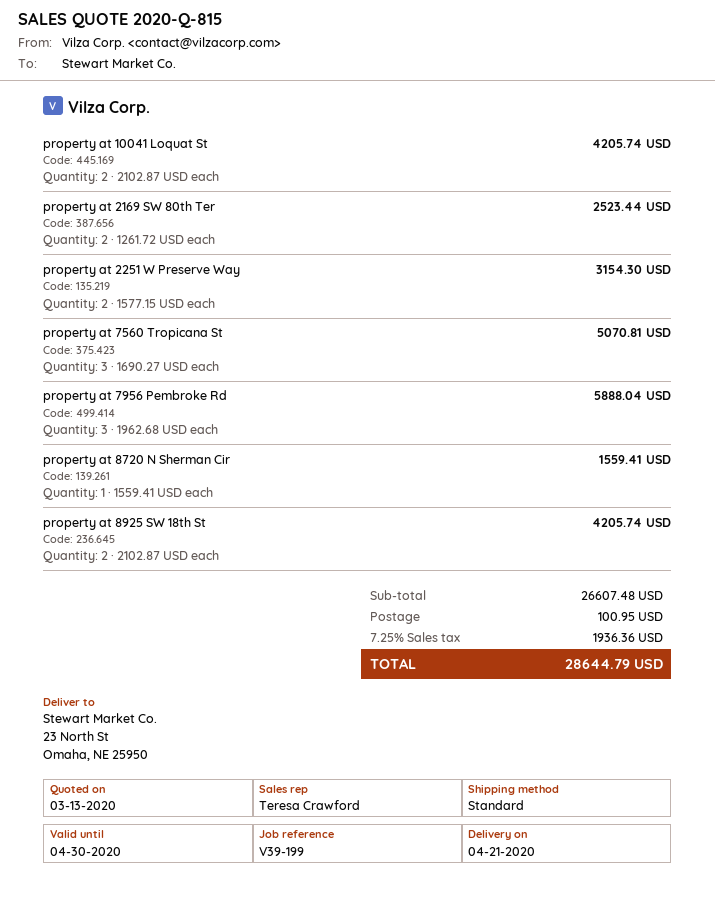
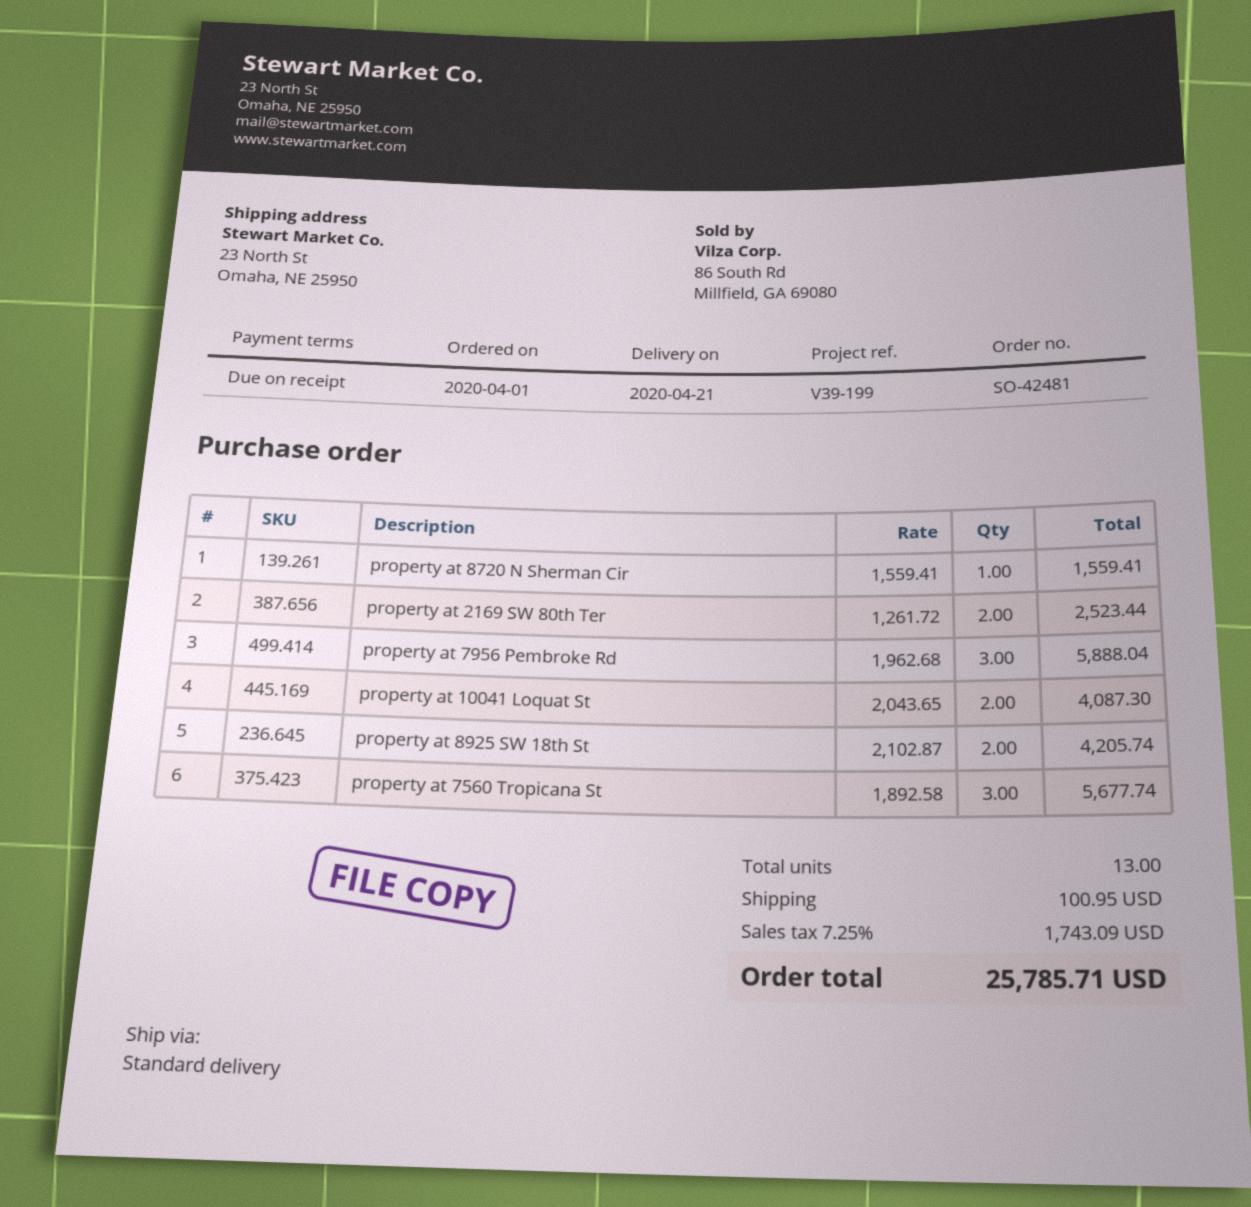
property at 10041 Loquat St: 2 x 2102.87 = 4205.74 -> 2 x 2043.65 = 4087.30
property at 2251 W Preserve Way: 2 x 1577.15 = 3154.30 -> none
property at 7560 Tropicana St: 3 x 1690.27 = 5070.81 -> 3 x 1892.58 = 5677.74
tax: 7.25% = 1936.36 -> 7.25% = 1743.09
total: 28644.79 -> 25785.71

